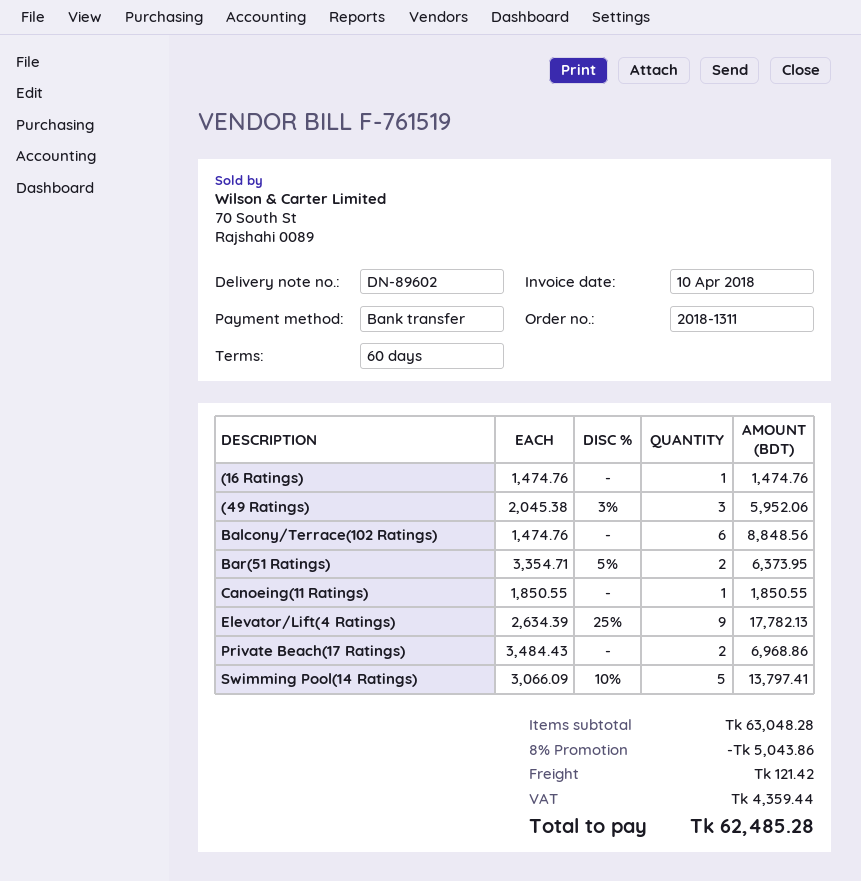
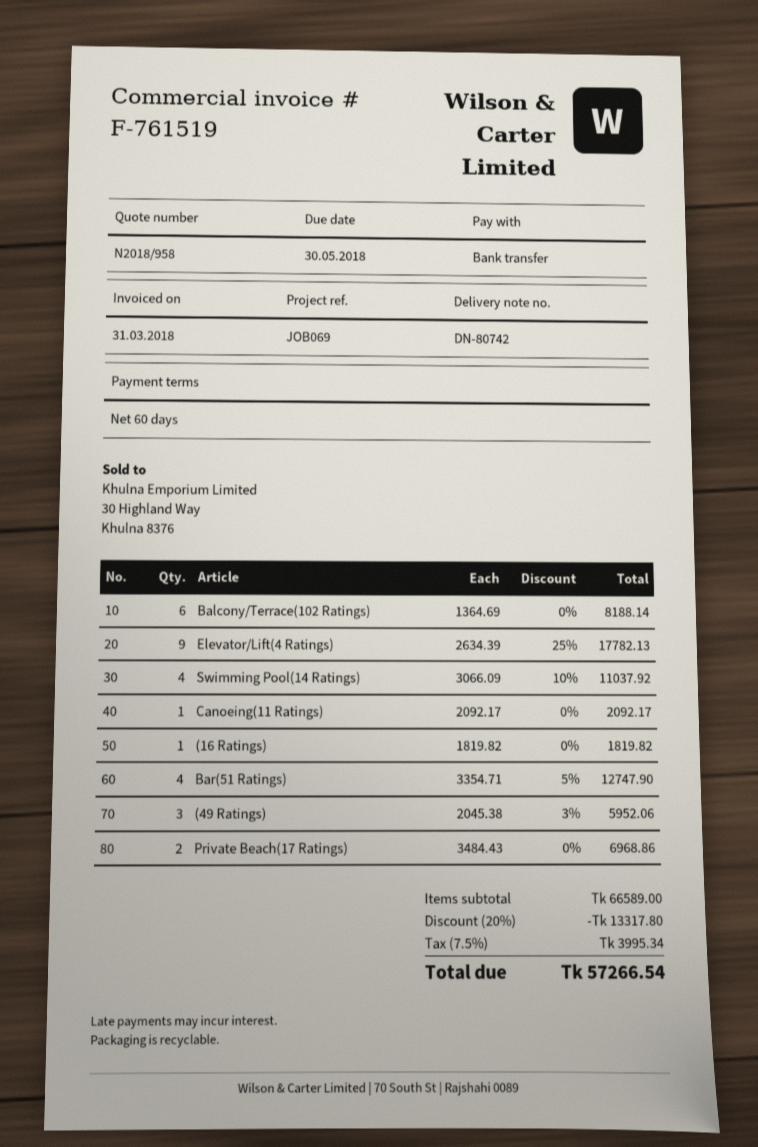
delivery note number: DN-89602 -> DN-80742
invoice date: 2018-04-10 -> 2018-03-31
(16 Ratings): 1 x 1474.76 = 1474.76 -> 1 x 1819.82 = 1819.82
Balcony/Terrace(102 Ratings): 6 x 1474.76 = 8848.56 -> 6 x 1364.69 = 8188.14
Bar(51 Ratings): 2 x 3354.71 - 5% = 6373.95 -> 4 x 3354.71 - 5% = 12747.90
Canoeing(11 Ratings): 1 x 1850.55 = 1850.55 -> 1 x 2092.17 = 2092.17
Swimming Pool(14 Ratings): 5 x 3066.09 - 10% = 13797.41 -> 4 x 3066.09 - 10% = 11037.92
subtotal: 63048.28 -> 66589.00
discount: 8% = 5043.86 -> 20% = 13317.80
shipping: 121.42 -> none
tax: 4359.44 -> 3995.34
total: 62485.28 -> 57266.54

